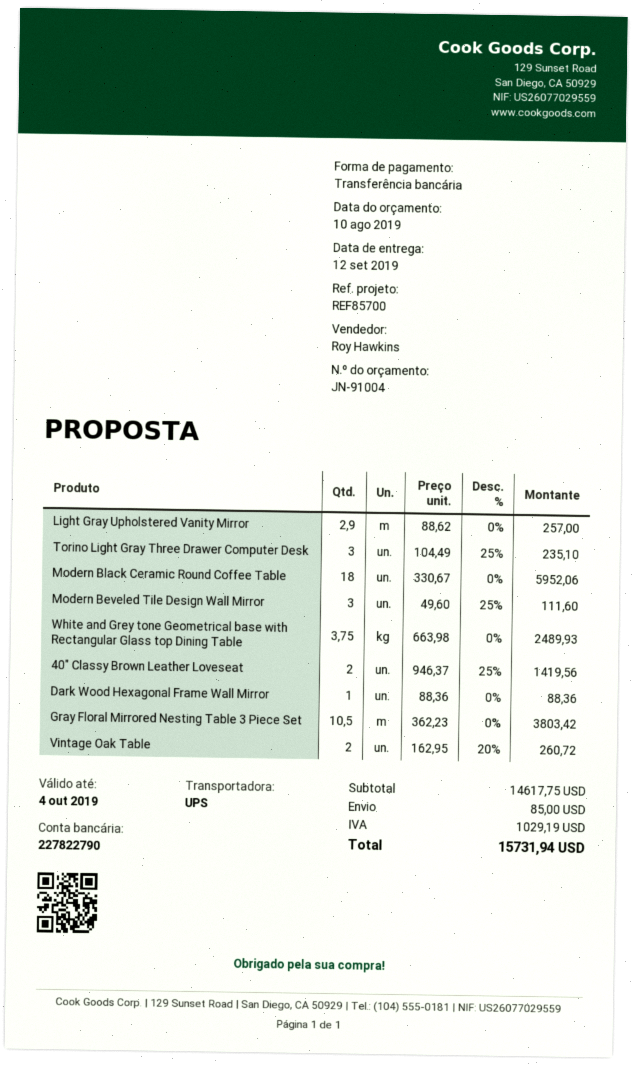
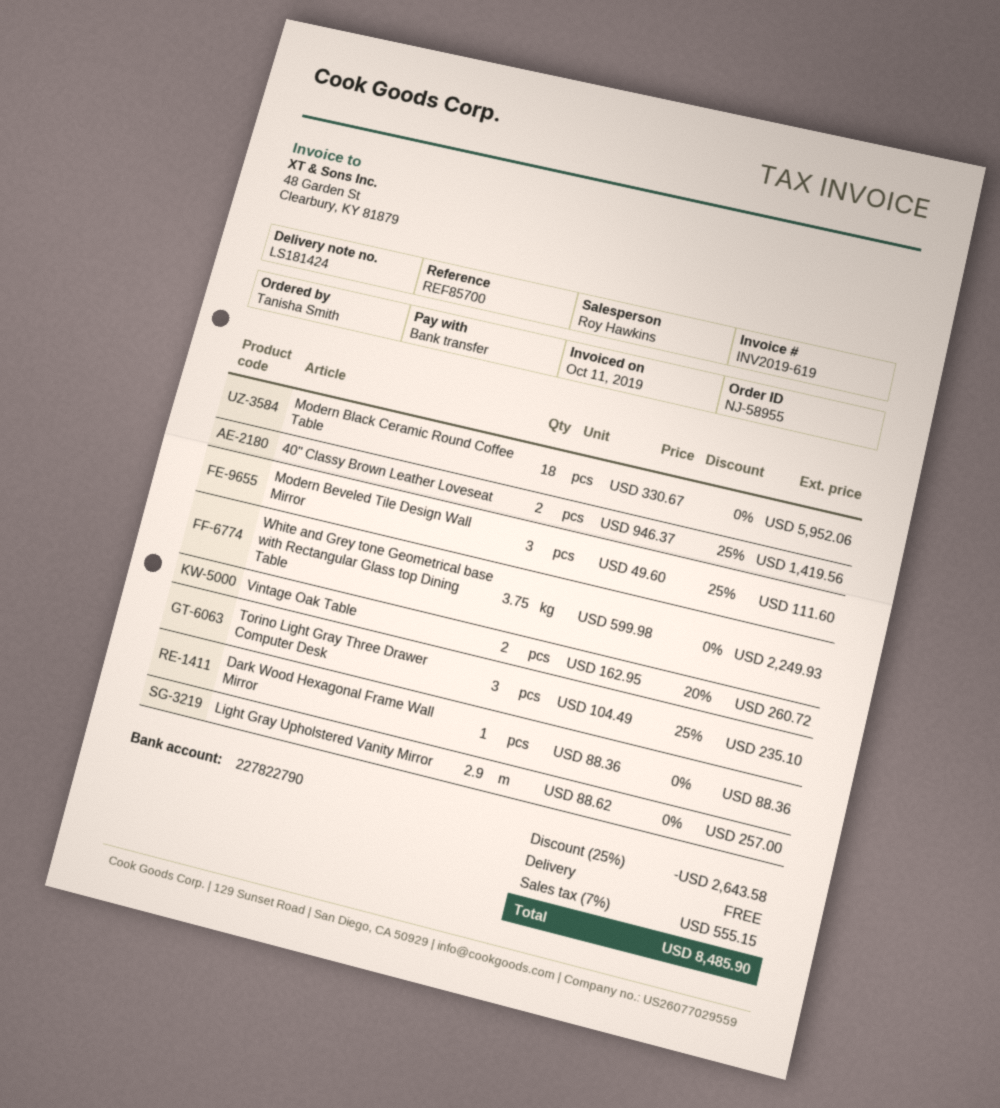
White and Grey tone Geometrical base with Rectangular Glass top Dining Table: 3.75 x 663.98 = 2489.93 -> 3.75 x 599.98 = 2249.93
Gray Floral Mirrored Nesting Table 3 Piece Set: 10.5 x 362.23 = 3803.42 -> none
discount: none -> 25% = 2643.58
shipping: 85.00 -> 0.00
tax: 1029.19 -> 555.15
total: 15731.94 -> 8485.90

